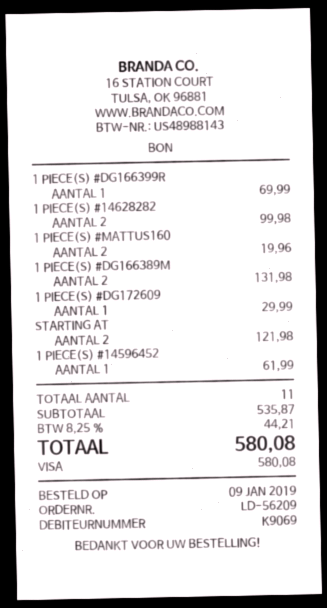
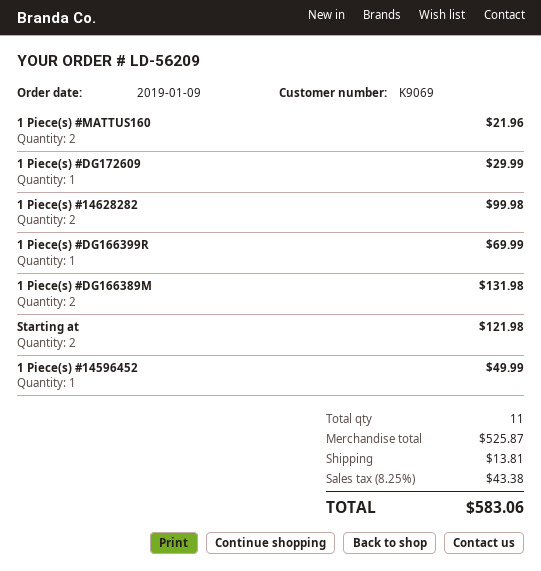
1 PIECE(S) #MATTUS160: 2 for 19.96 -> 2 for 21.96
1 PIECE(S) #14596452: 1 for 61.99 -> 1 for 49.99
subtotal: 535.87 -> 525.87
shipping: none -> 13.81
tax: 8.25% = 44.21 -> 8.25% = 43.38
total: 580.08 -> 583.06

